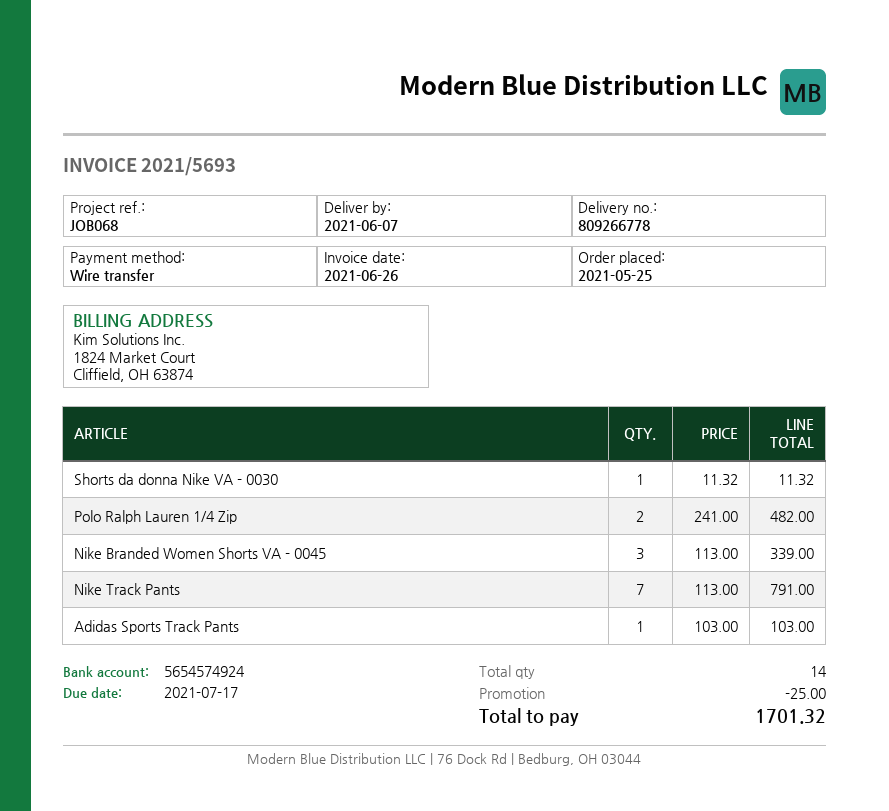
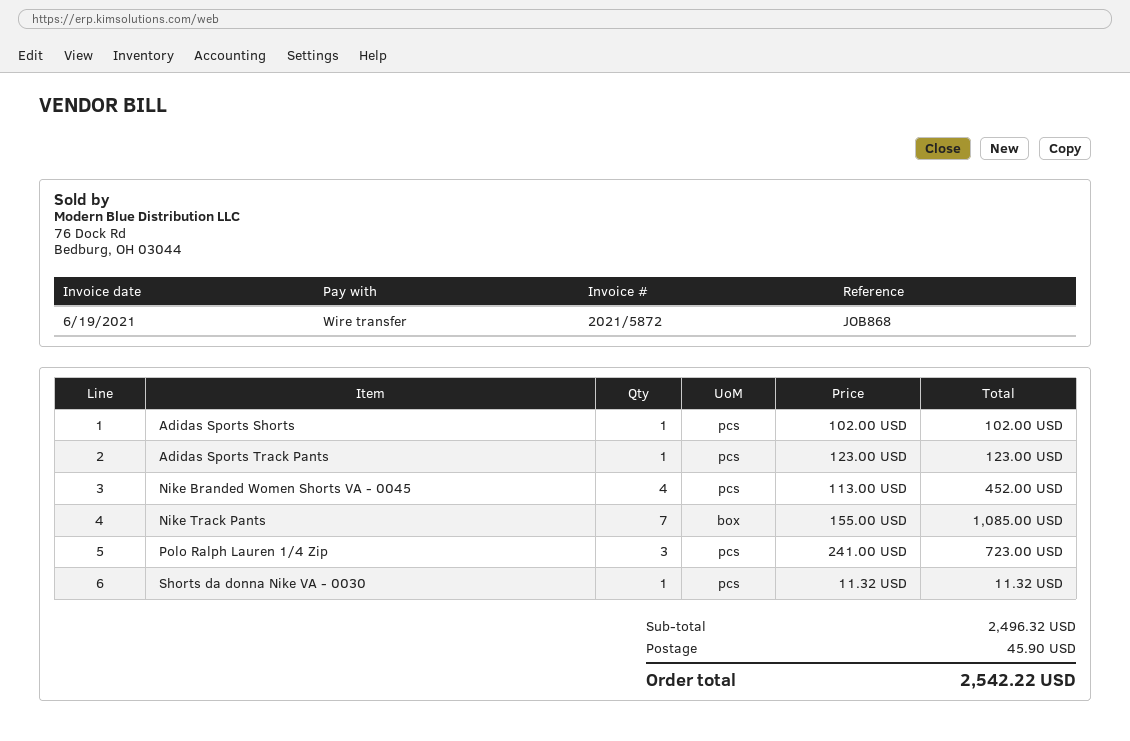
invoice number: 2021/5693 -> 2021/5872
invoice date: 2021-06-26 -> 2021-06-19
reference: JOB068 -> JOB868
Polo Ralph Lauren 1/4 Zip: 2 x 241.00 = 482.00 -> 3 x 241.00 = 723.00
Nike Branded Women Shorts VA - 0045: 3 x 113.00 = 339.00 -> 4 x 113.00 = 452.00
Nike Track Pants: 7 x 113.00 = 791.00 -> 7 x 155.00 = 1085.00
Adidas Sports Track Pants: 1 x 103.00 = 103.00 -> 1 x 123.00 = 123.00
Adidas Sports Shorts: none -> 1 x 102.00 = 102.00
discount: 25.00 -> none
shipping: none -> 45.90
total: 1701.32 -> 2542.22

